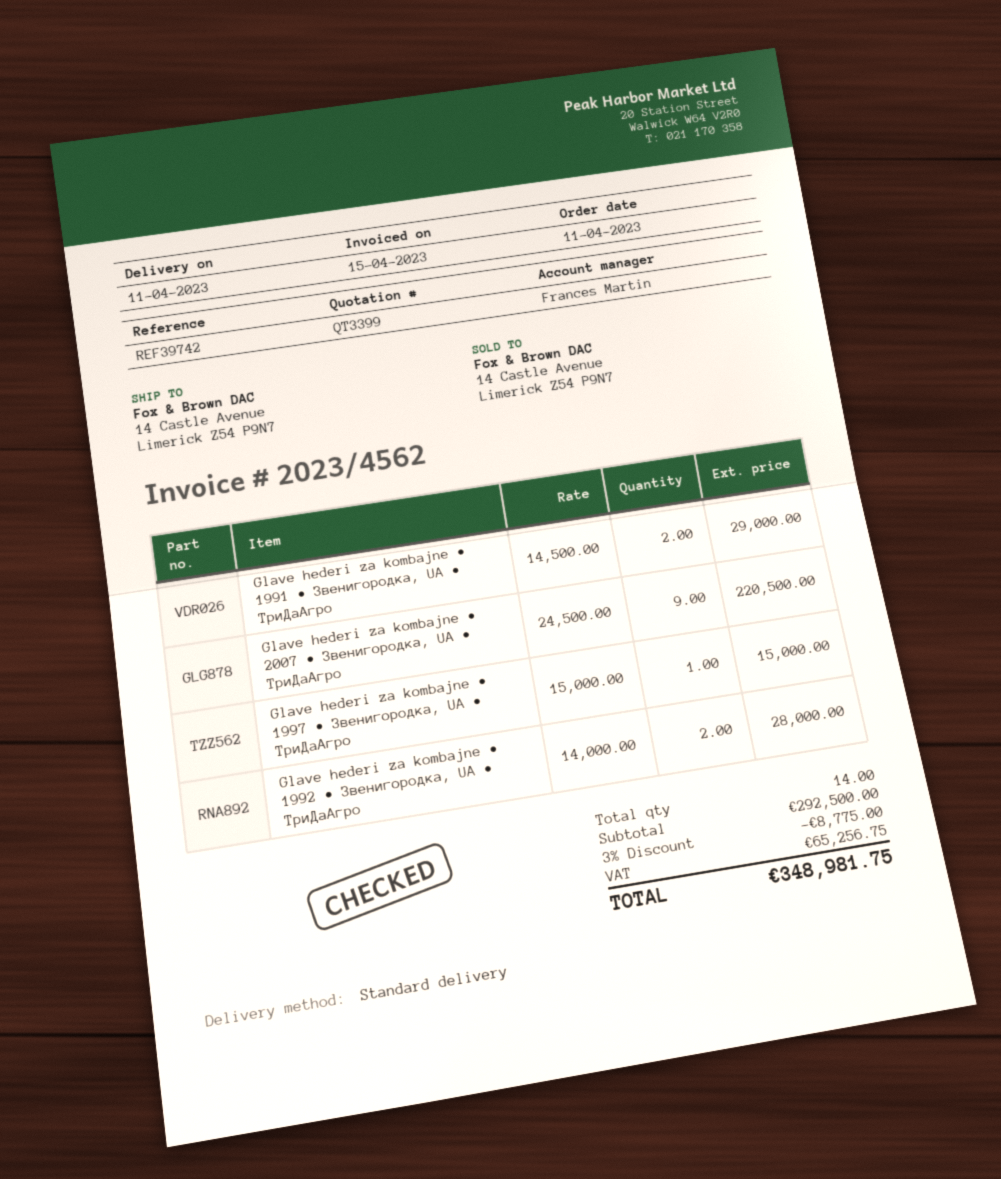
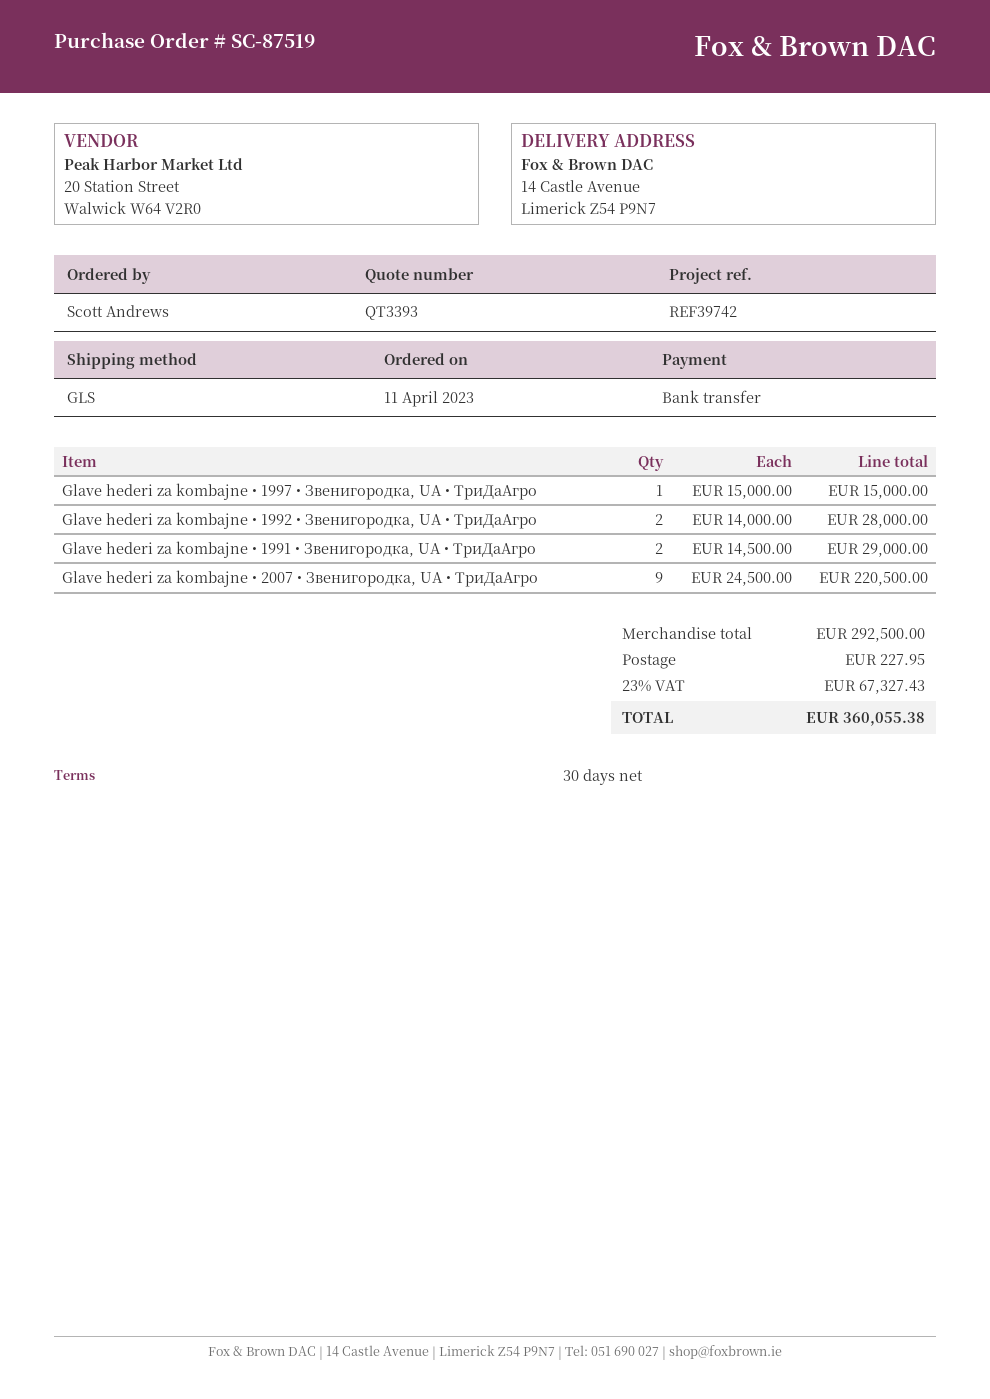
quote number: QT3399 -> QT3393
shipping method: standard -> GLS
discount: 3% = 8775.00 -> none
shipping: none -> 227.95
tax: 65256.75 -> 67327.43
total: 348981.75 -> 360055.38

